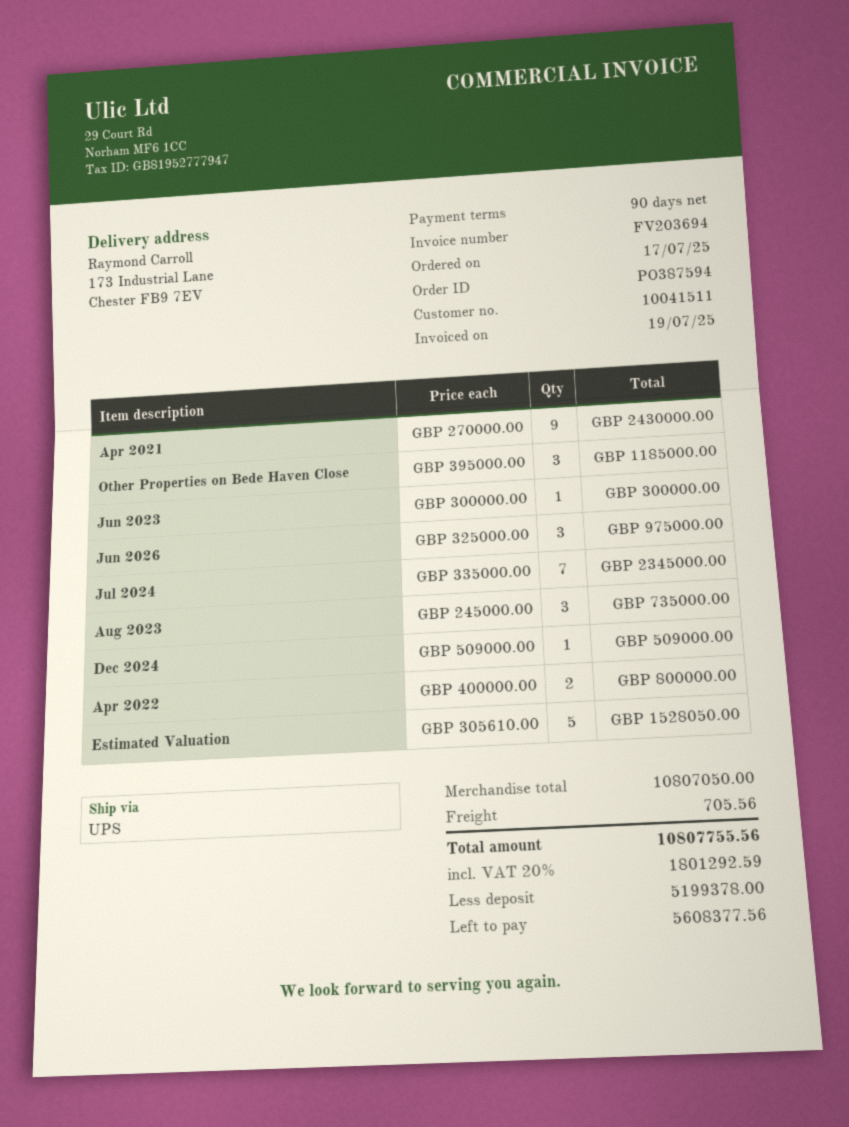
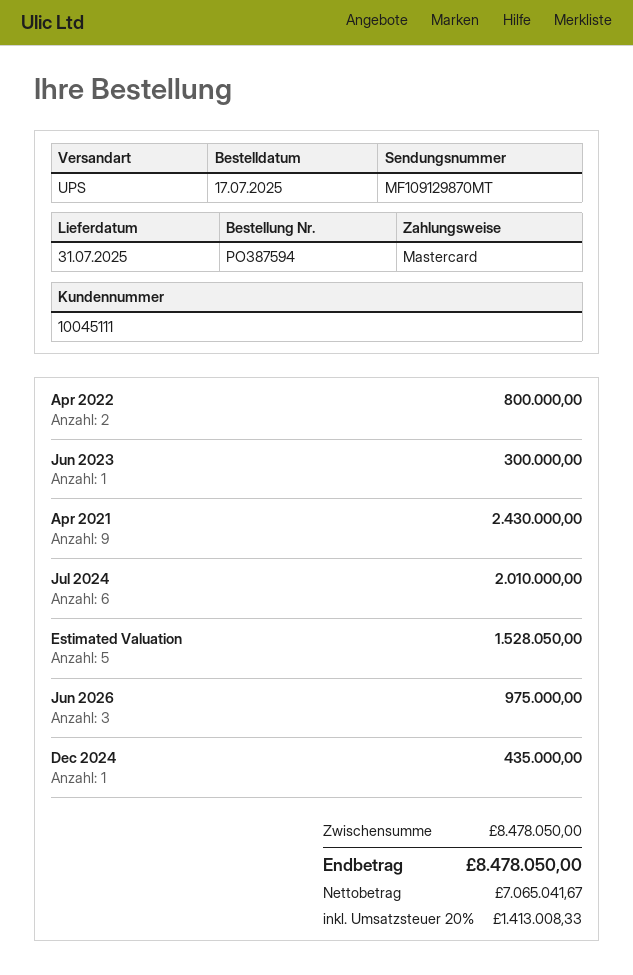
customer number: 10041511 -> 10045111
Other Properties on Bede Haven Close: 3 for 1185000.00 -> none
Jul 2024: 7 for 2345000.00 -> 6 for 2010000.00
Aug 2023: 3 for 735000.00 -> none
Dec 2024: 1 for 509000.00 -> 1 for 435000.00
subtotal: 10807050.00 -> 8478050.00
shipping: 705.56 -> none
tax: 20% = 1801292.59 -> 20% = 1413008.33
total: 10807755.56 -> 8478050.00

